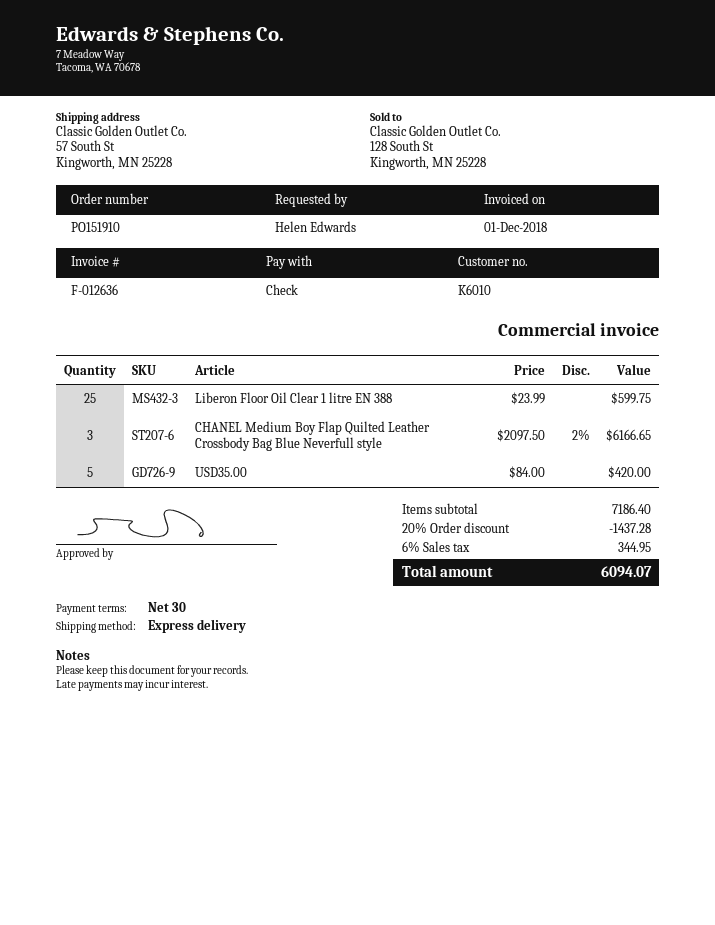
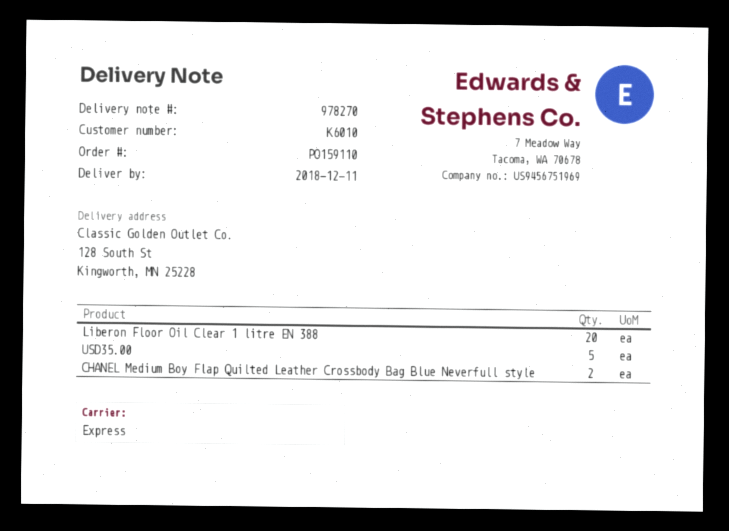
order number: PO151910 -> PO159110
ship to: 57 South St, Kingworth, MN 25228 -> 128 South St, Kingworth, MN 25228
Liberon Floor Oil Clear 1 litre EN 388: 25 -> 20
CHANEL Medium Boy Flap Quilted Leather Crossbody Bag Blue Neverfull style: 3 -> 2

